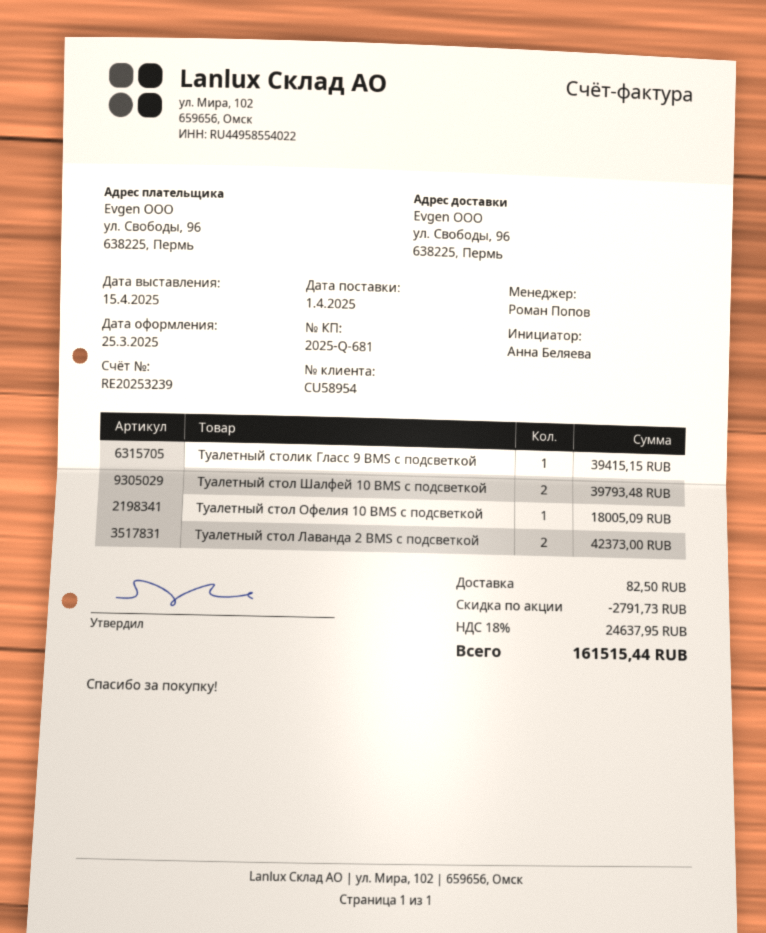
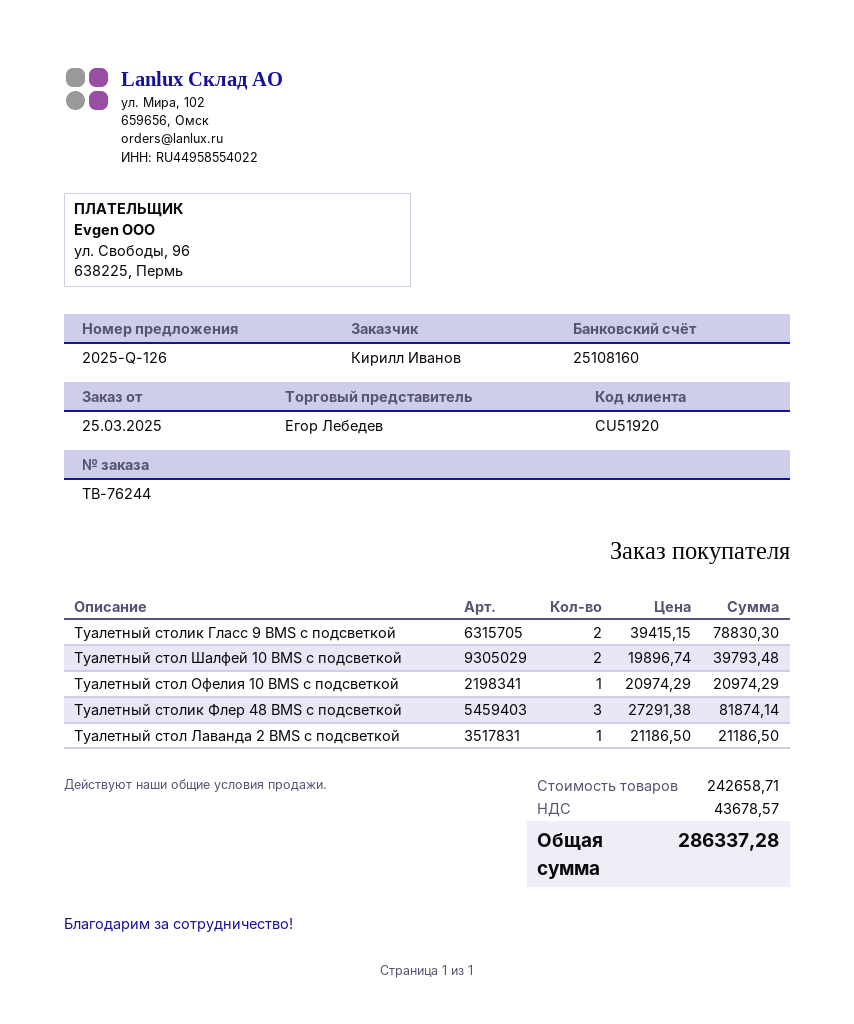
quote number: 2025-Q-681 -> 2025-Q-126
customer number: CU58954 -> CU51920
ordered by: Анна Беляева -> Кирилл Иванов
sales rep: Роман Попов -> Егор Лебедев
Туалетный столик Гласс 9 BMS с подсветкой: 1 for 39415.15 -> 2 for 78830.30
Туалетный стол Офелия 10 BMS с подсветкой: 1 for 18005.09 -> 1 for 20974.29
Туалетный стол Лаванда 2 BMS с подсветкой: 2 for 42373.00 -> 1 for 21186.50
Туалетный столик Флер 48 BMS с подсветкой: none -> 3 for 81874.14
discount: 2791.73 -> none
shipping: 82.50 -> none
tax: 24637.95 -> 43678.57
total: 161515.44 -> 286337.28

